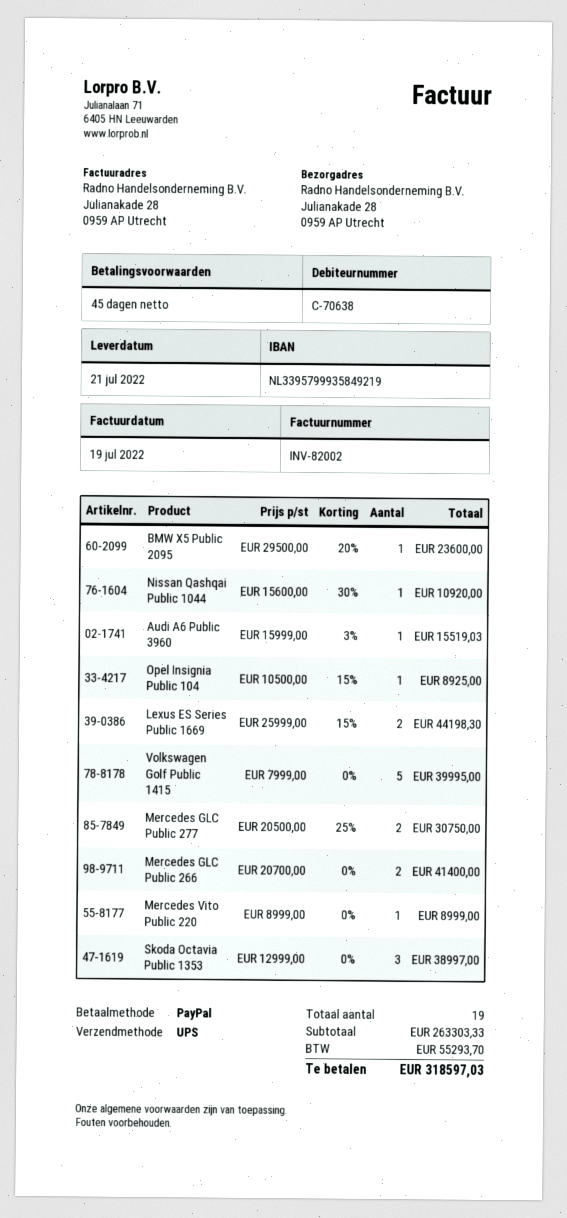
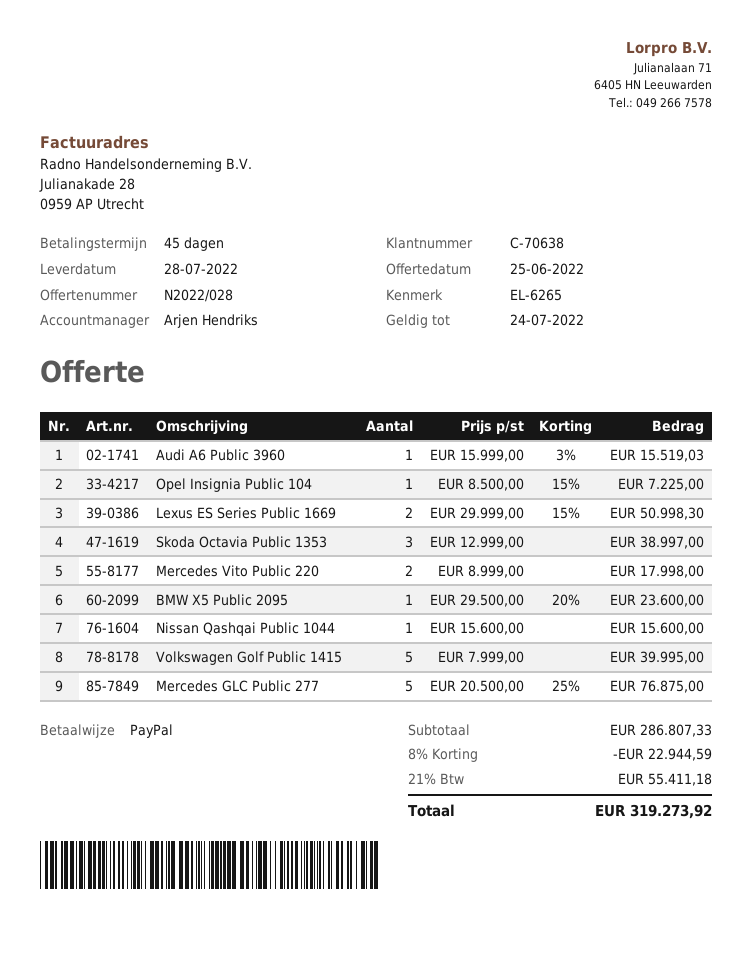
delivery date: 2022-07-21 -> 2022-07-28
Nissan Qashqai Public 1044: 1 x 15600.00 - 30% = 10920.00 -> 1 x 15600.00 = 15600.00
Opel Insignia Public 104: 1 x 10500.00 - 15% = 8925.00 -> 1 x 8500.00 - 15% = 7225.00
Lexus ES Series Public 1669: 2 x 25999.00 - 15% = 44198.30 -> 2 x 29999.00 - 15% = 50998.30
Mercedes GLC Public 277: 2 x 20500.00 - 25% = 30750.00 -> 5 x 20500.00 - 25% = 76875.00
Mercedes GLC Public 266: 2 x 20700.00 = 41400.00 -> none
Mercedes Vito Public 220: 1 x 8999.00 = 8999.00 -> 2 x 8999.00 = 17998.00
subtotal: 263303.33 -> 286807.33
discount: none -> 8% = 22944.59
tax: 55293.70 -> 55411.18
total: 318597.03 -> 319273.92

